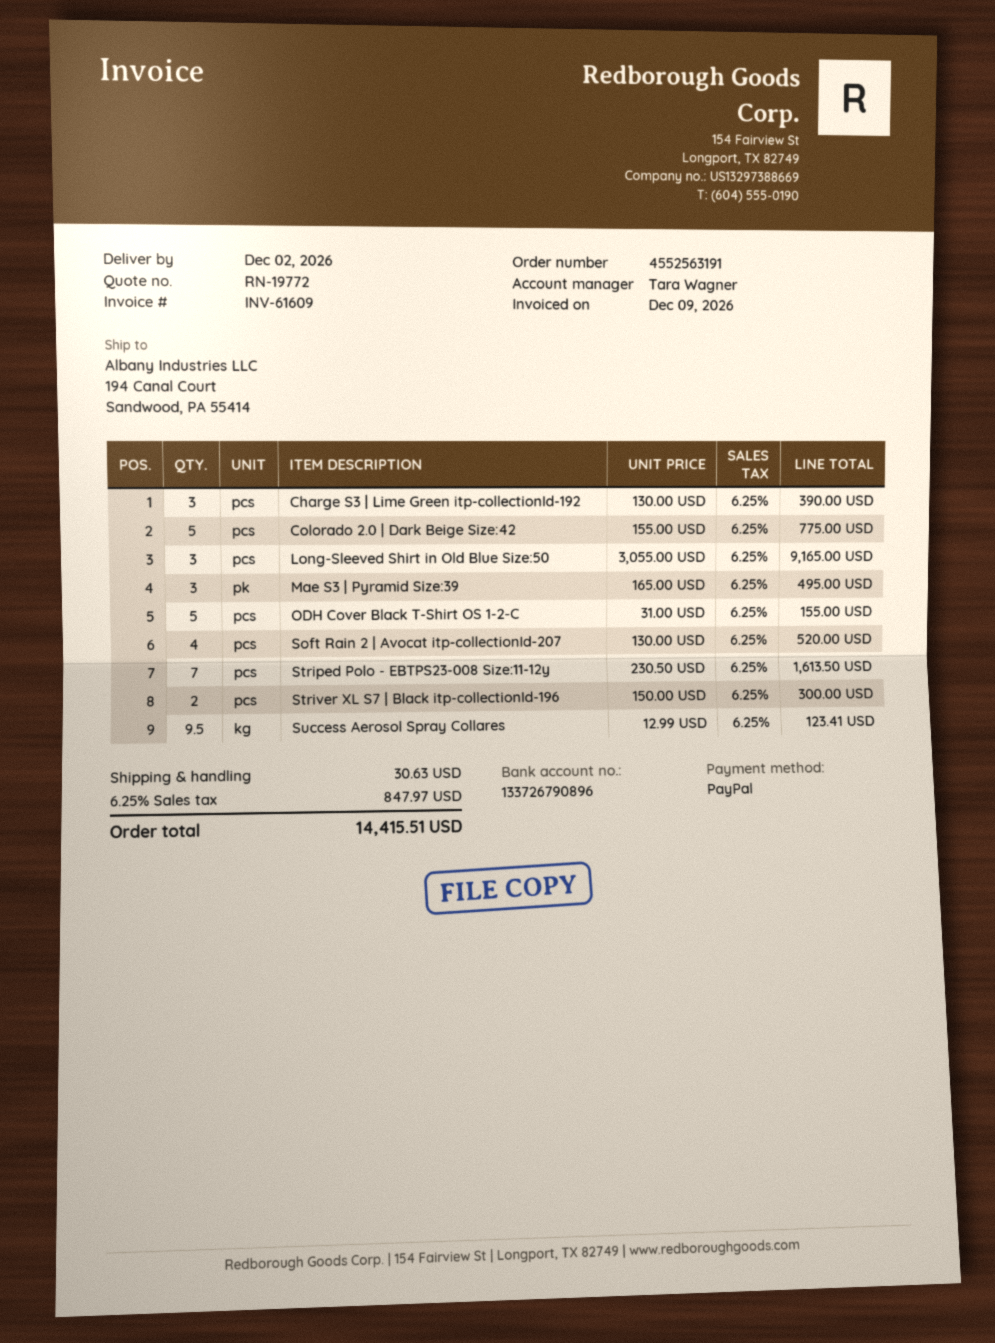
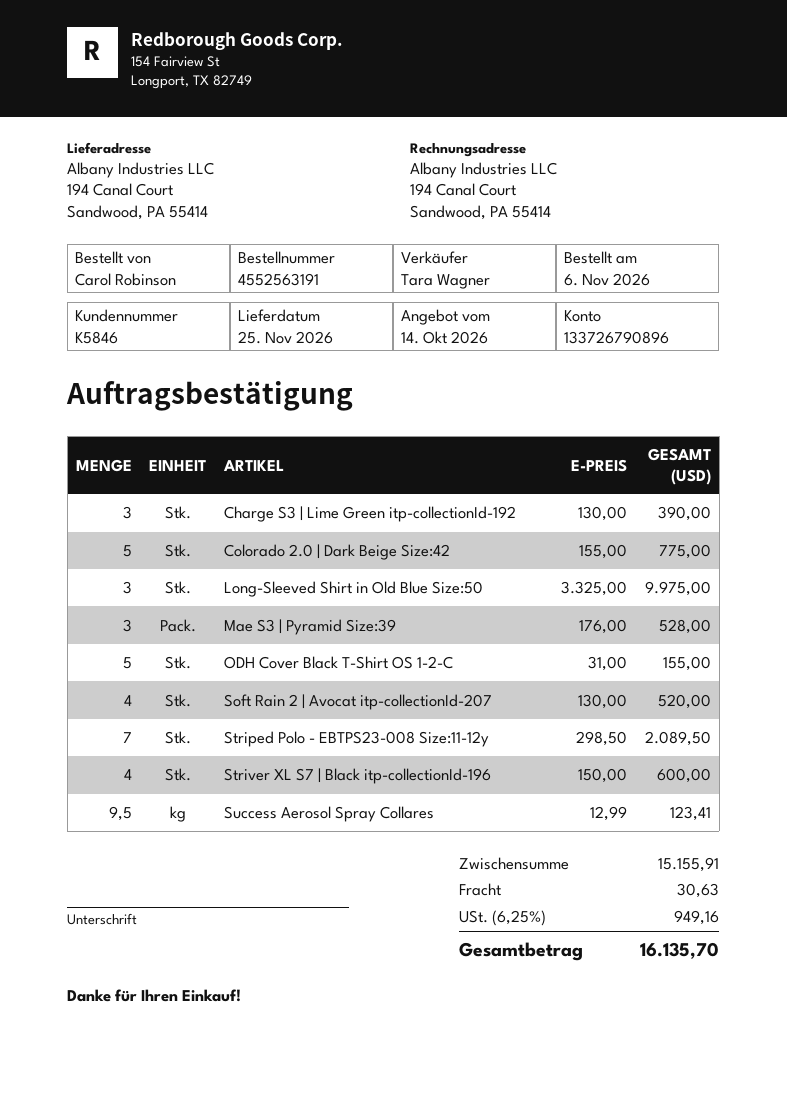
delivery date: 2026-12-02 -> 2026-11-25
Long-Sleeved Shirt in Old Blue Size:50: 3 x 3055.00 = 9165.00 -> 3 x 3325.00 = 9975.00
Mae S3 | Pyramid Size:39: 3 x 165.00 = 495.00 -> 3 x 176.00 = 528.00
Striped Polo - EBTPS23-008 Size:11-12y: 7 x 230.50 = 1613.50 -> 7 x 298.50 = 2089.50
Striver XL S7 | Black itp-collectionId-196: 2 x 150.00 = 300.00 -> 4 x 150.00 = 600.00
tax: 6.25% = 847.97 -> 6.25% = 949.16
total: 14415.51 -> 16135.70

